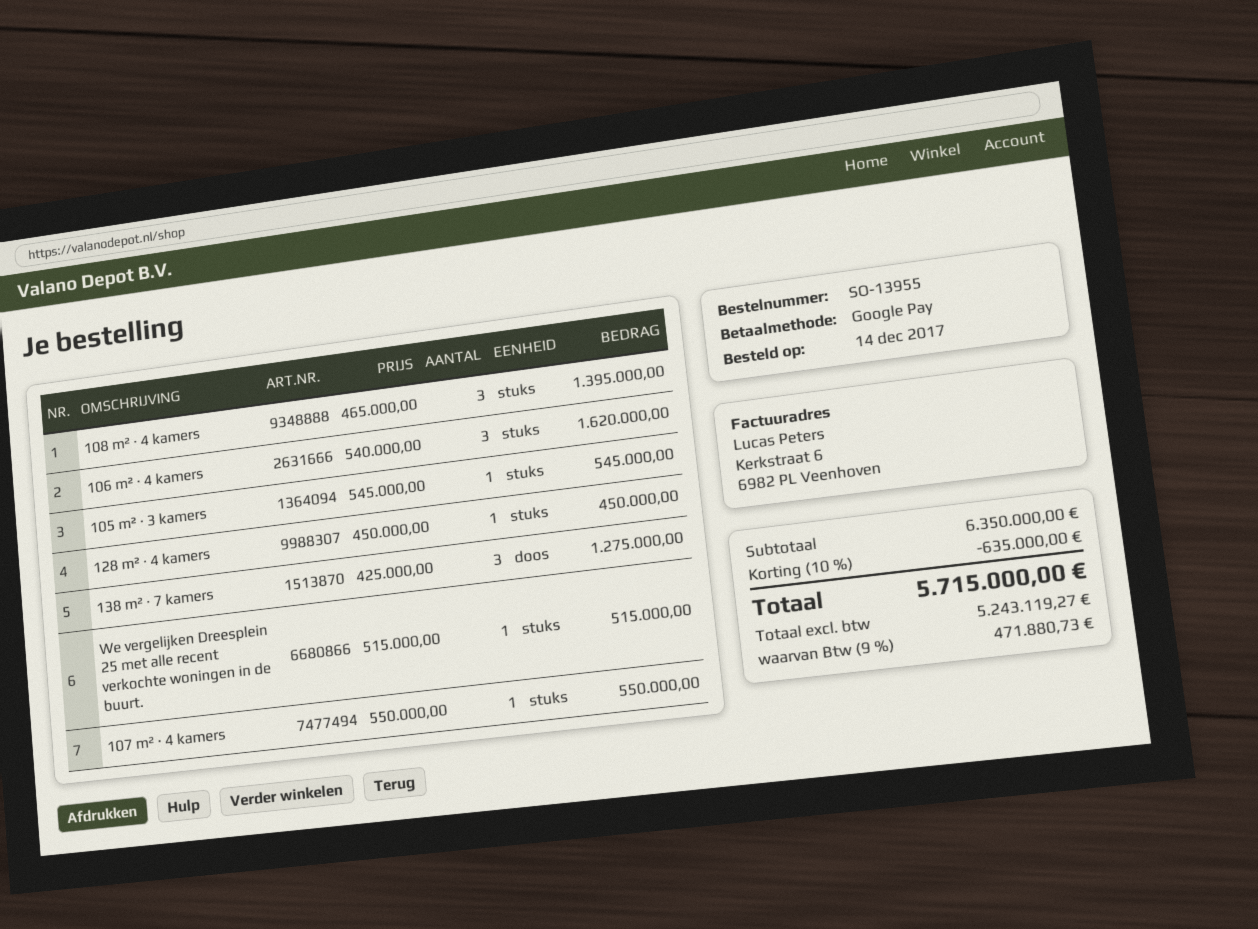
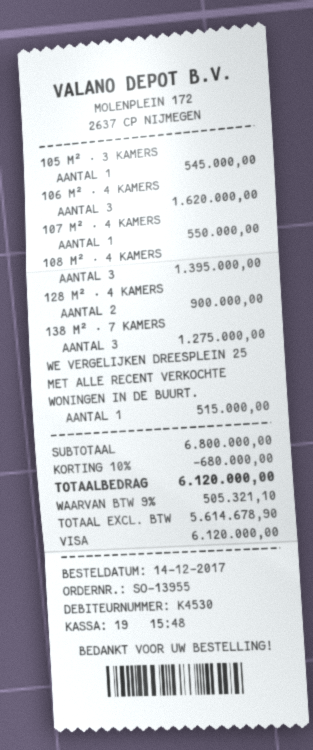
payment method: Google Pay -> Visa
128 m² · 4 kamers: 1 for 450000.00 -> 2 for 900000.00
subtotal: 6350000.00 -> 6800000.00
discount: 10% = 635000.00 -> 10% = 680000.00
net: 5243119.27 -> 5614678.90
tax: 9% = 471880.73 -> 9% = 505321.10
total: 5715000.00 -> 6120000.00

